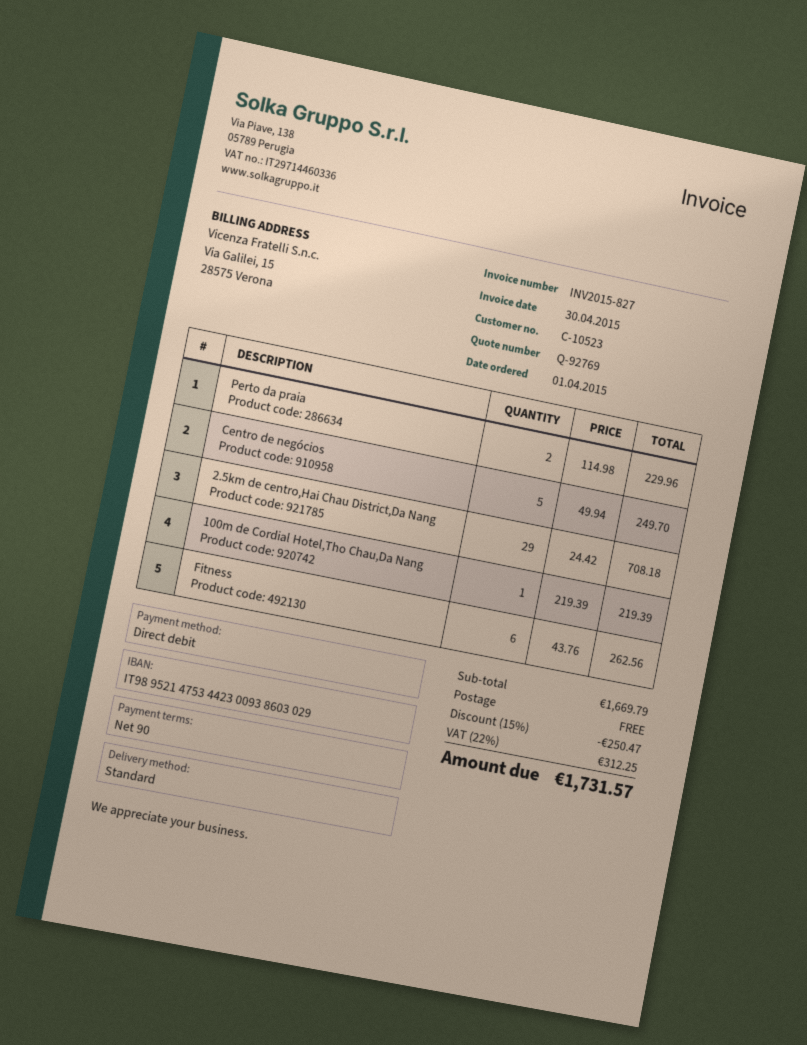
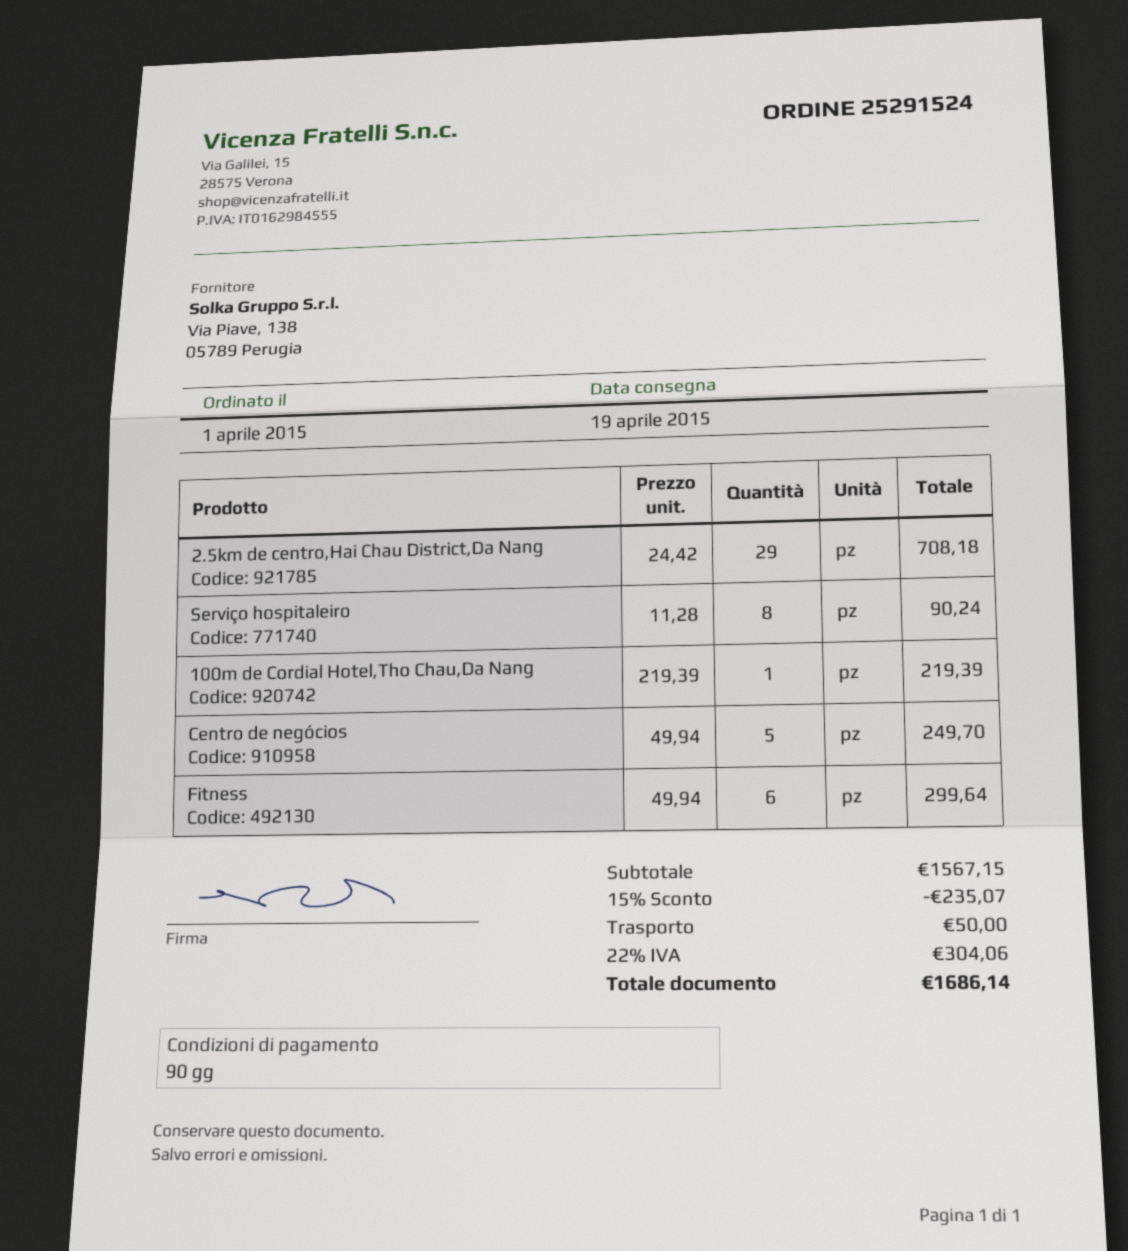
Perto da praia: 2 x 114.98 = 229.96 -> none
Fitness: 6 x 43.76 = 262.56 -> 6 x 49.94 = 299.64
Serviço hospitaleiro: none -> 8 x 11.28 = 90.24
subtotal: 1669.79 -> 1567.15
discount: 15% = 250.47 -> 15% = 235.07
shipping: 0.00 -> 50.00
tax: 22% = 312.25 -> 22% = 304.06
total: 1731.57 -> 1686.14

